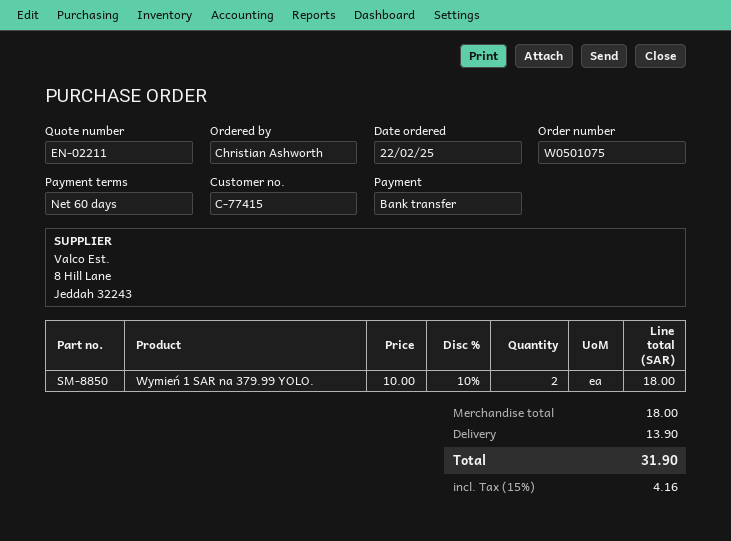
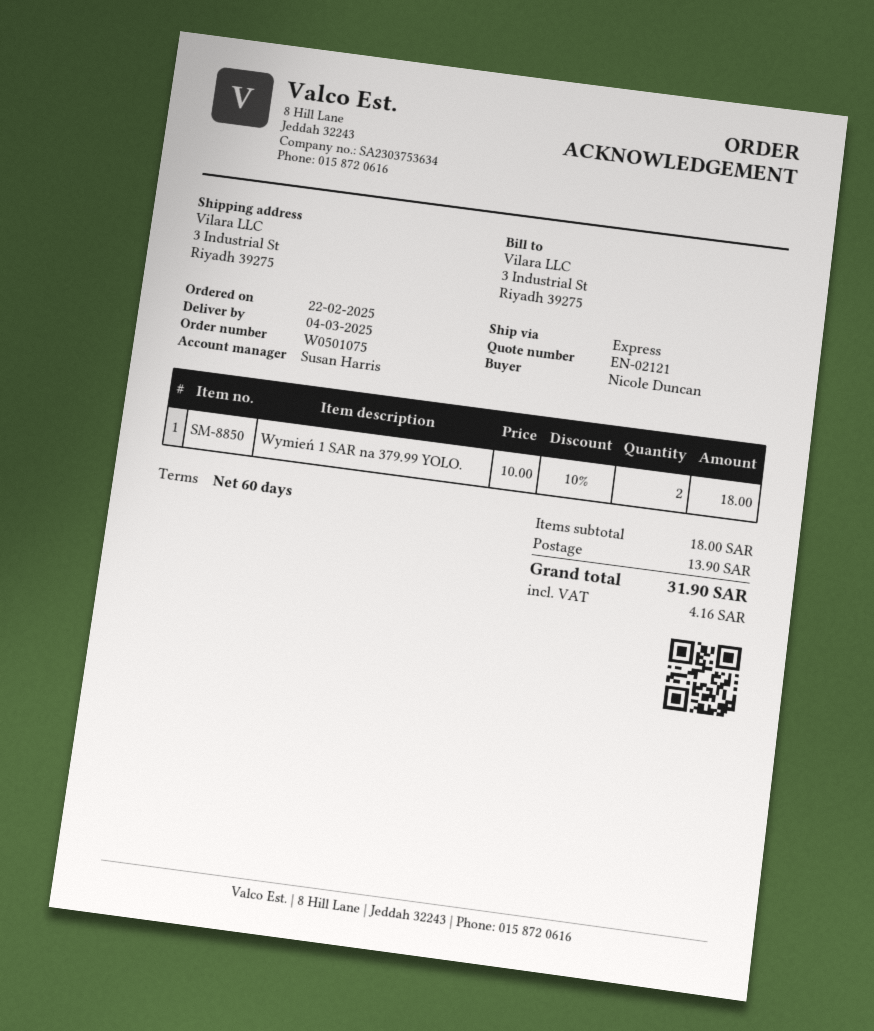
quote number: EN-02211 -> EN-02121
ordered by: Christian Ashworth -> Nicole Duncan

